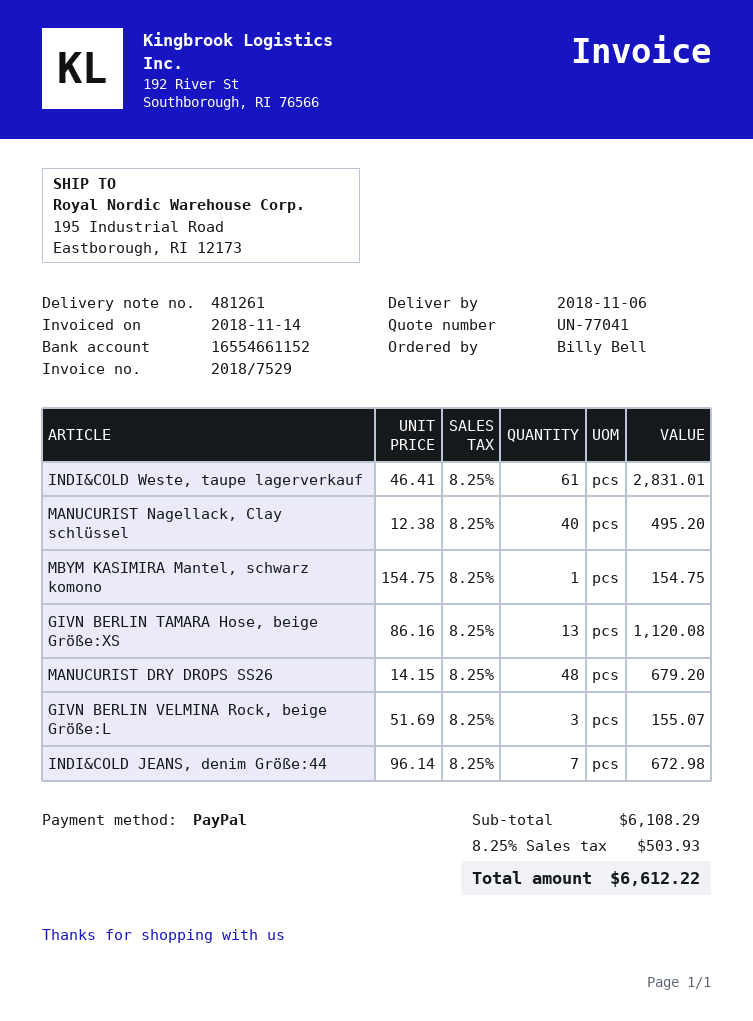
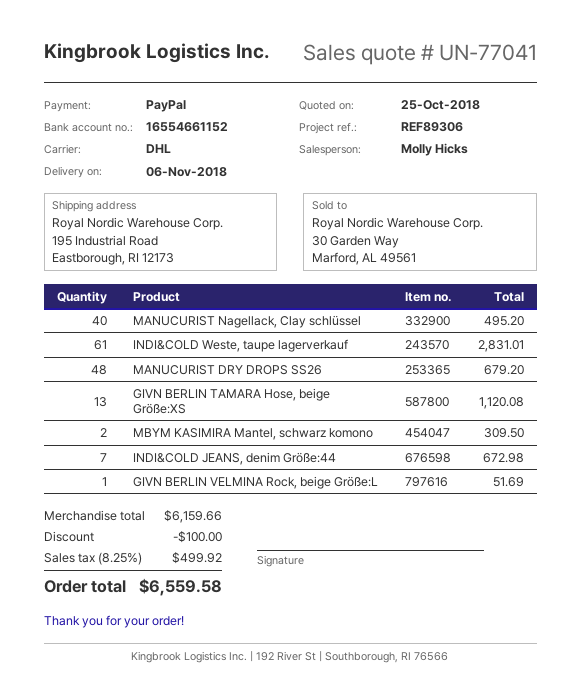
MBYM KASIMIRA Mantel, schwarz komono: 1 for 154.75 -> 2 for 309.50
GIVN BERLIN VELMINA Rock, beige Größe:L: 3 for 155.07 -> 1 for 51.69
subtotal: 6108.29 -> 6159.66
discount: none -> 100.00
tax: 8.25% = 503.93 -> 8.25% = 499.92
total: 6612.22 -> 6559.58

